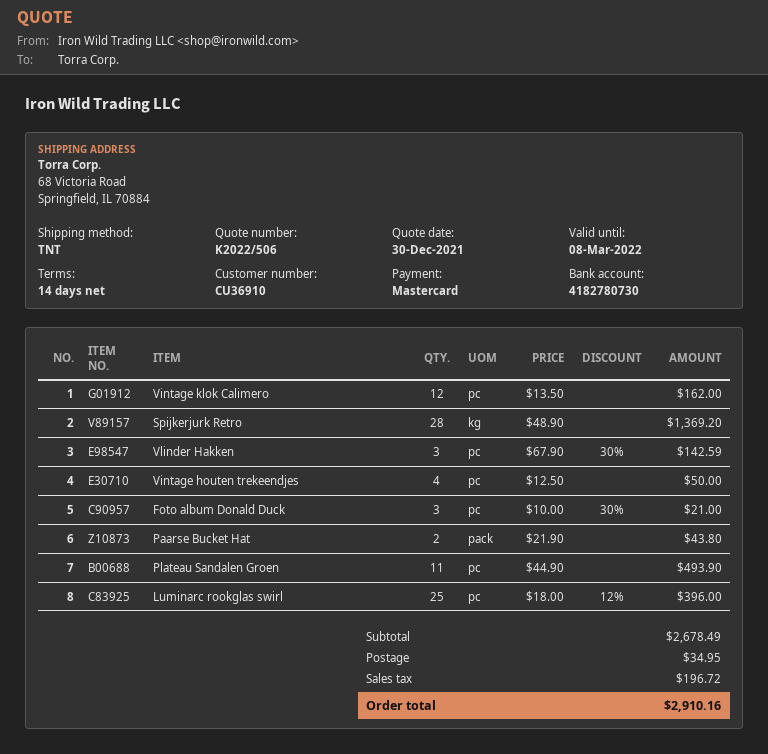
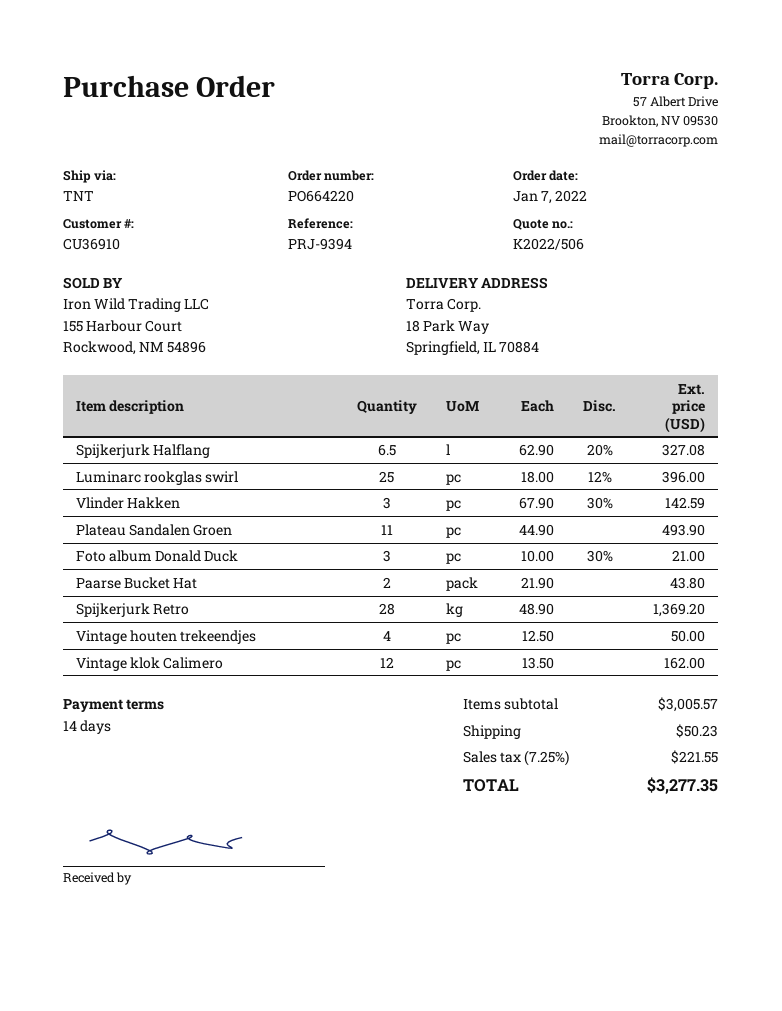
ship to: 68 Victoria Road, Springfield, IL 70884 -> 18 Park Way, Springfield, IL 70884
Spijkerjurk Halflang: none -> 6.5 x 62.90 - 20% = 327.08
subtotal: 2678.49 -> 3005.57
shipping: 34.95 -> 50.23
tax: 196.72 -> 221.55
total: 2910.16 -> 3277.35

